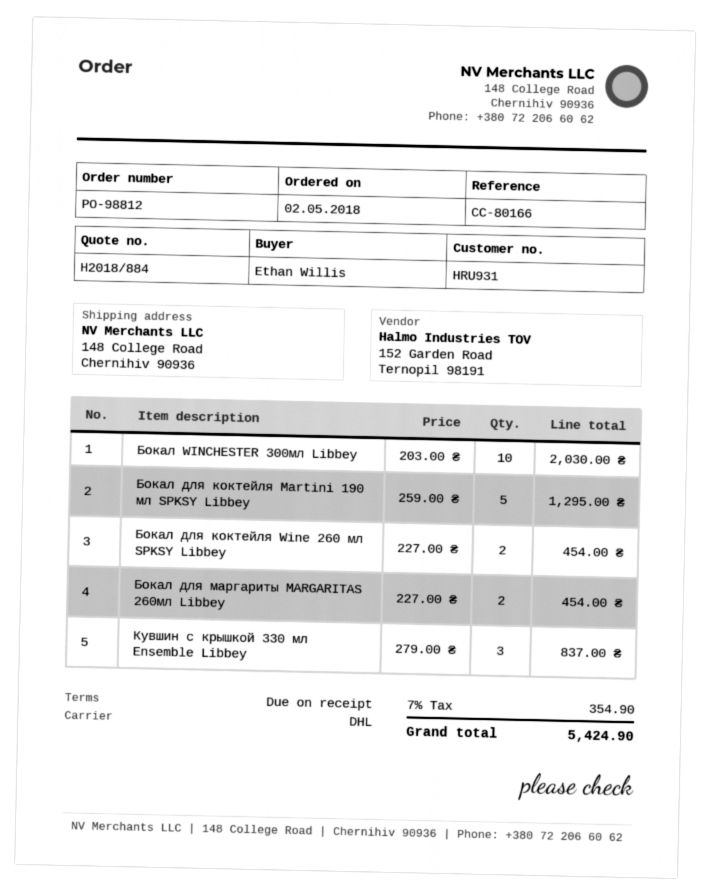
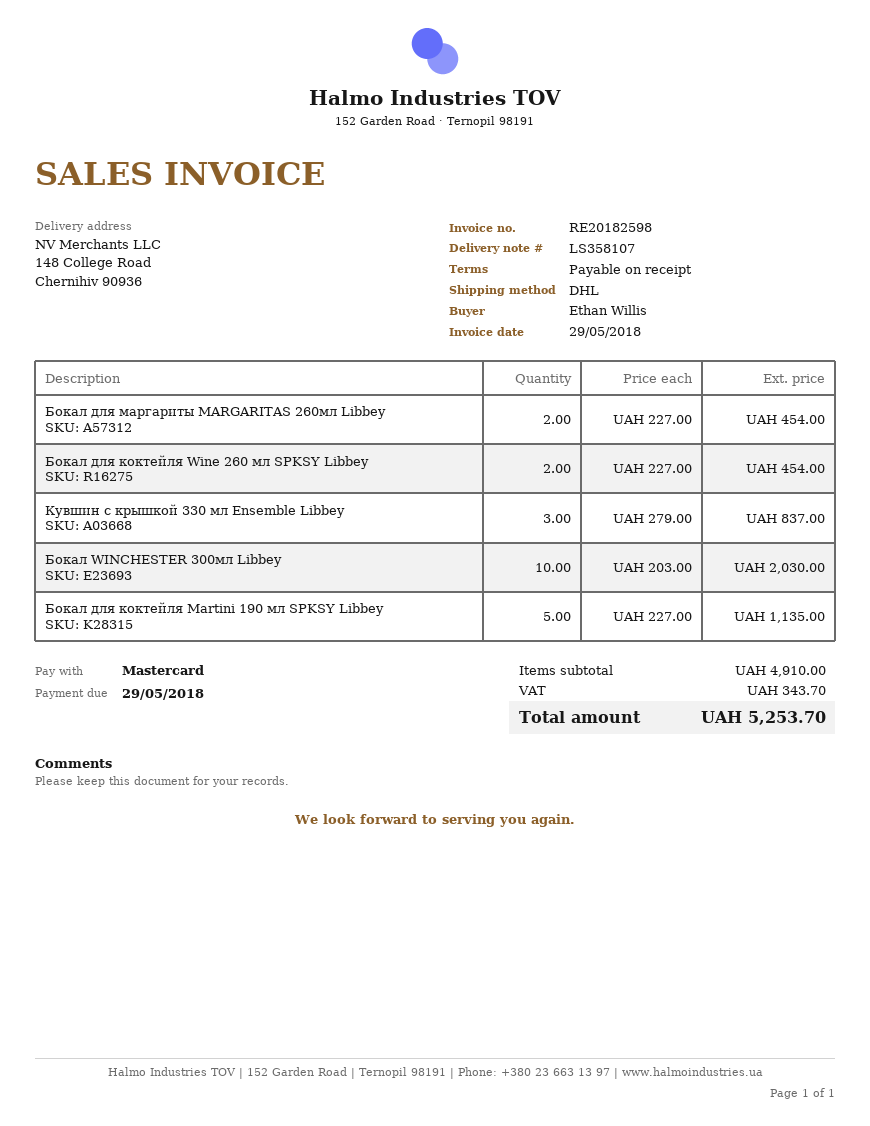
Бокал для коктейля Martini 190 мл SPKSY Libbey: 5 x 259.00 = 1295.00 -> 5 x 227.00 = 1135.00
tax: 354.90 -> 343.70
total: 5424.90 -> 5253.70

